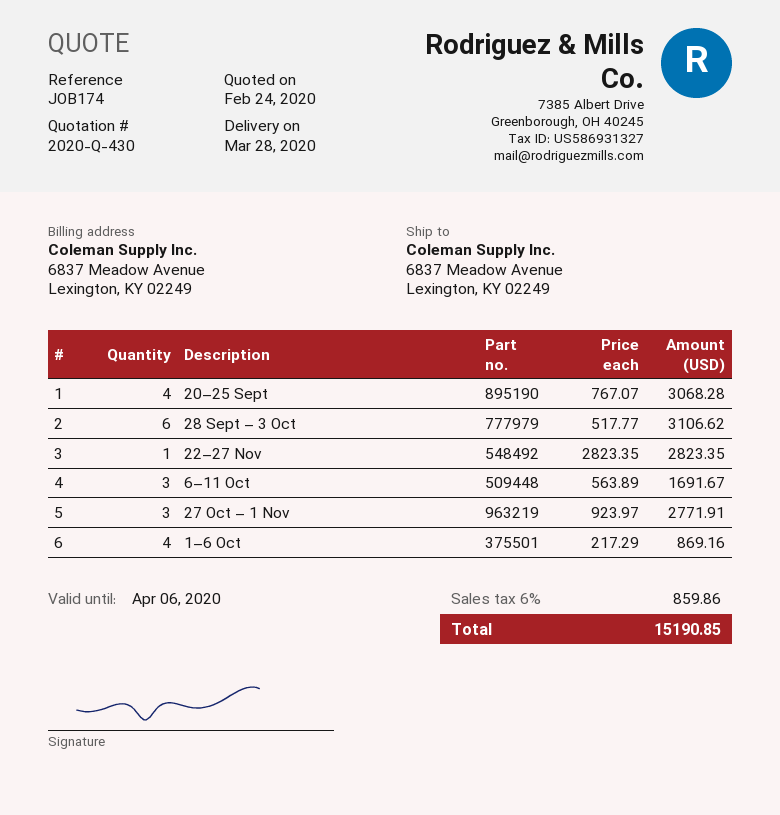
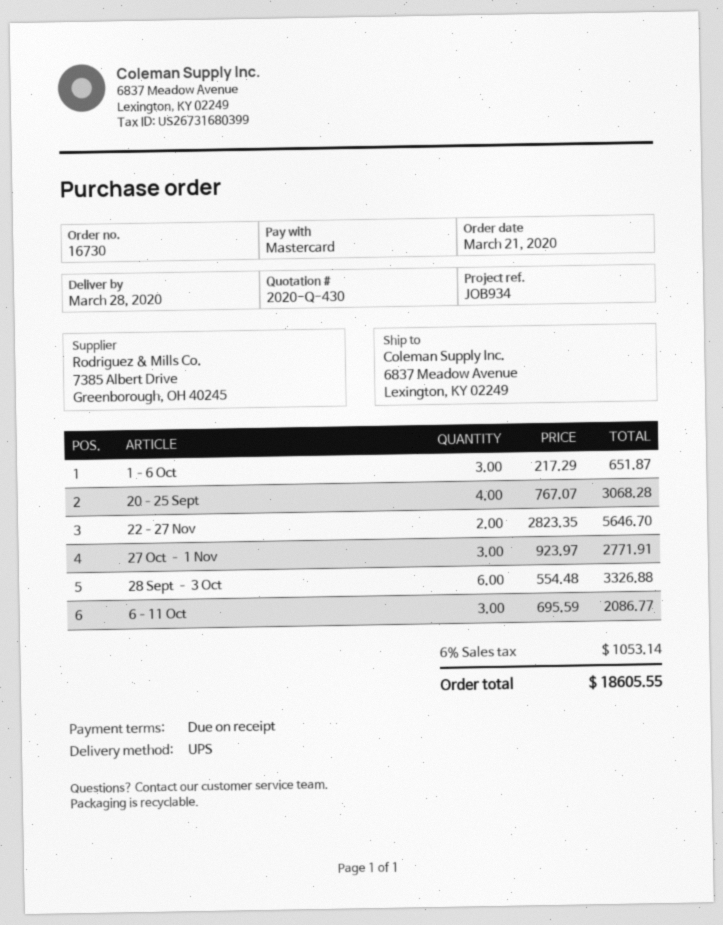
reference: JOB174 -> JOB934
28 Sept – 3 Oct: 6 x 517.77 = 3106.62 -> 6 x 554.48 = 3326.88
22–27 Nov: 1 x 2823.35 = 2823.35 -> 2 x 2823.35 = 5646.70
6–11 Oct: 3 x 563.89 = 1691.67 -> 3 x 695.59 = 2086.77
1–6 Oct: 4 x 217.29 = 869.16 -> 3 x 217.29 = 651.87
tax: 6% = 859.86 -> 6% = 1053.14
total: 15190.85 -> 18605.55

